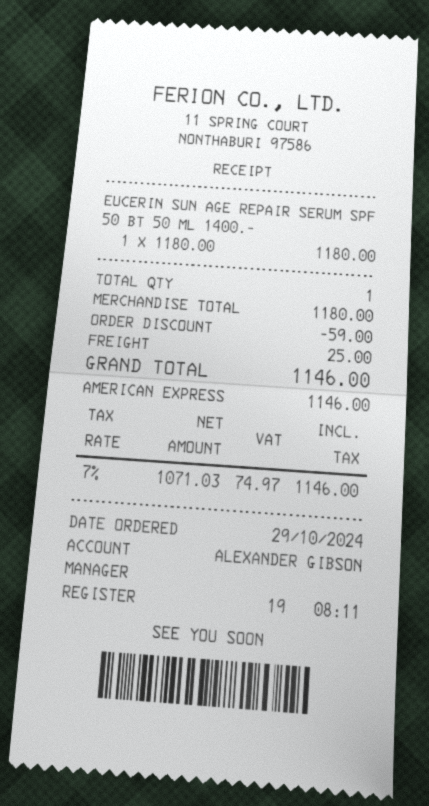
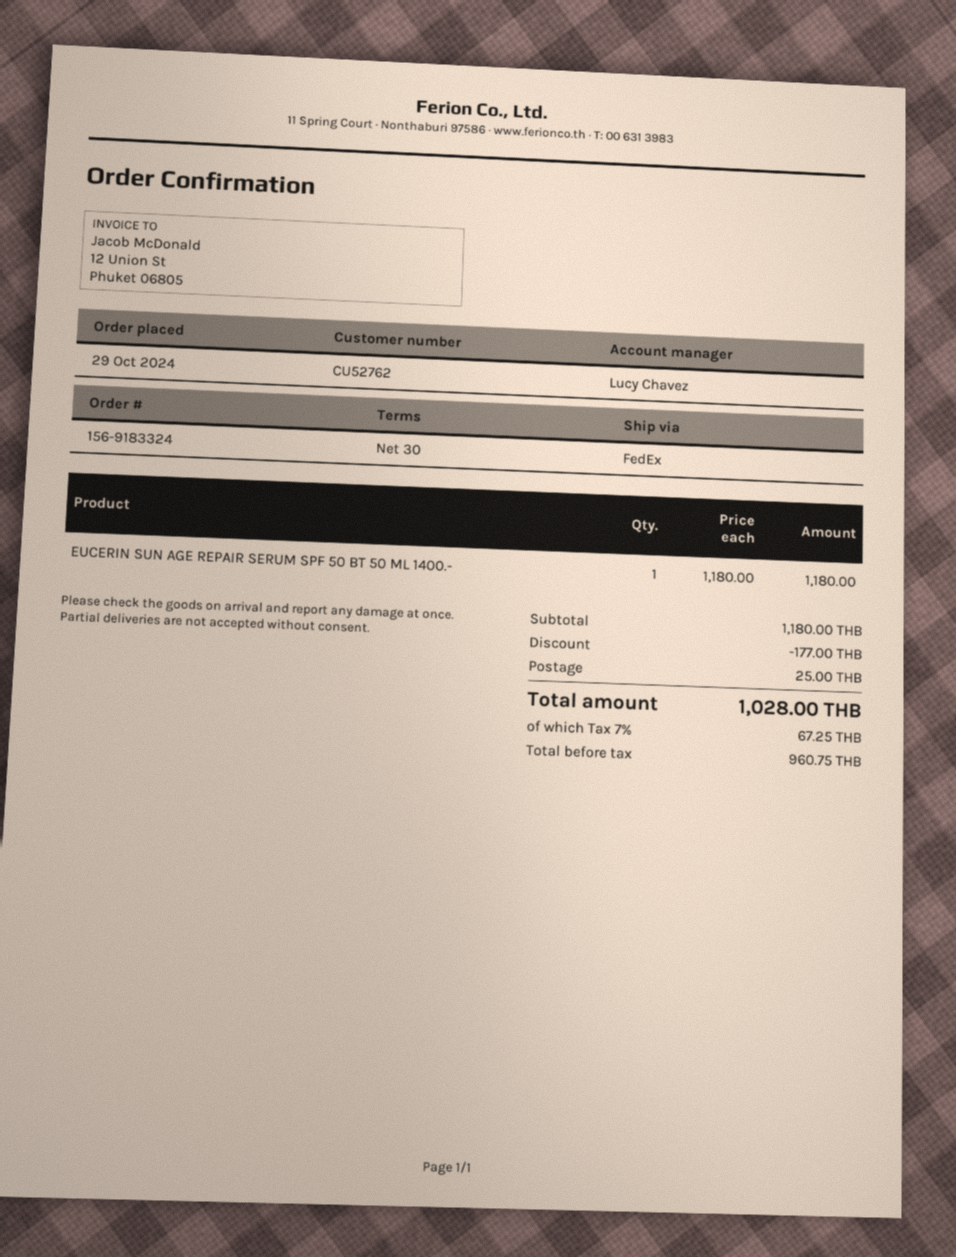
sales rep: ALEXANDER GIBSON -> Lucy Chavez
discount: 59.00 -> 177.00
net: 1071.03 -> 960.75
tax: 7% = 74.97 -> 7% = 67.25
total: 1146.00 -> 1028.00

